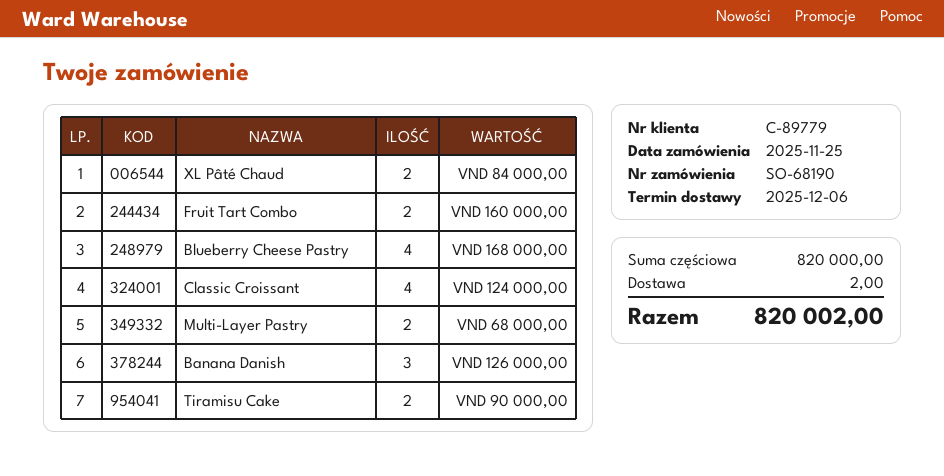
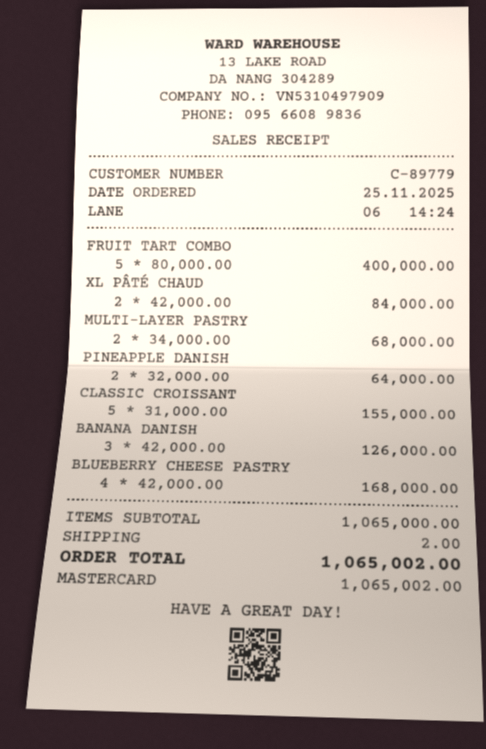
Fruit Tart Combo: 2 for 160000.00 -> 5 for 400000.00
Classic Croissant: 4 for 124000.00 -> 5 for 155000.00
Tiramisu Cake: 2 for 90000.00 -> none
PINEAPPLE DANISH: none -> 2 for 64000.00
subtotal: 820000.00 -> 1065000.00
total: 820002.00 -> 1065002.00

